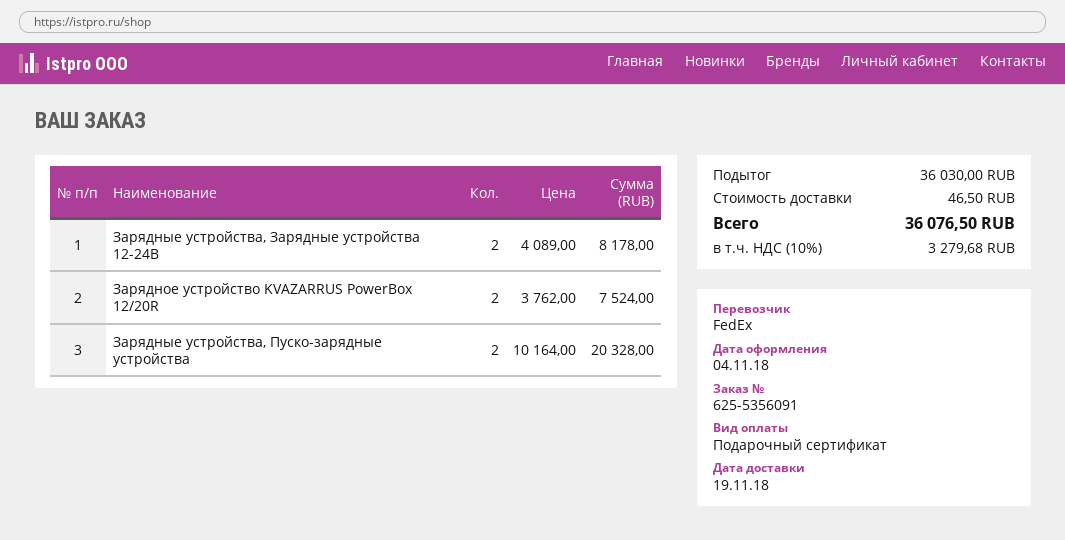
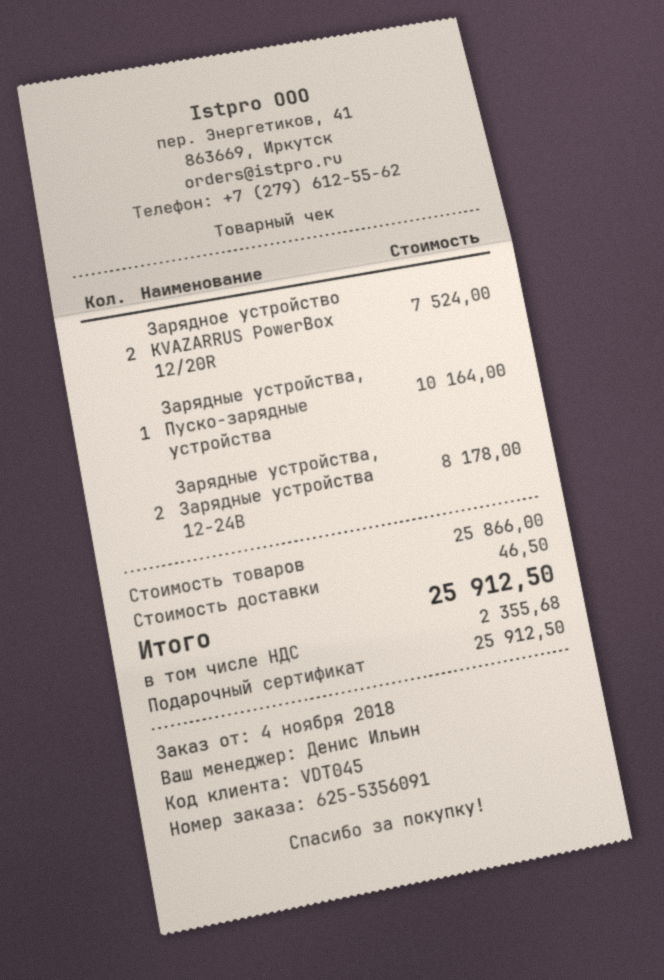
Зарядные устройства, Пуско-зарядные устройства: 2 for 20328.00 -> 1 for 10164.00
subtotal: 36030.00 -> 25866.00
tax: 3279.68 -> 2355.68
total: 36076.50 -> 25912.50

